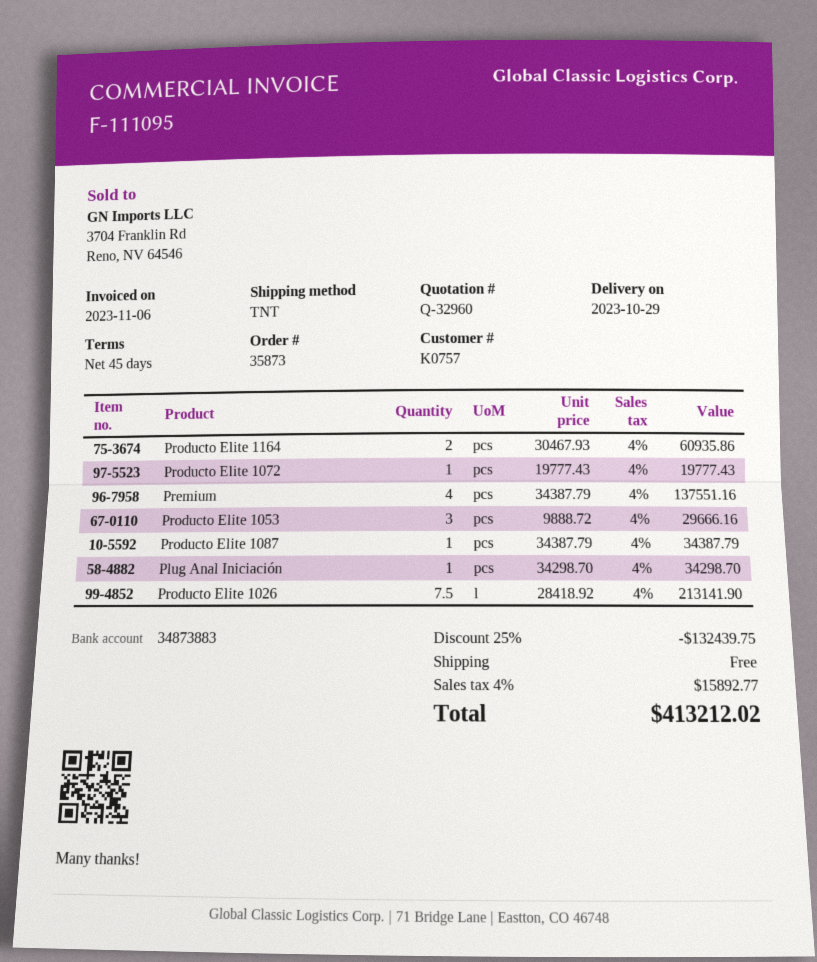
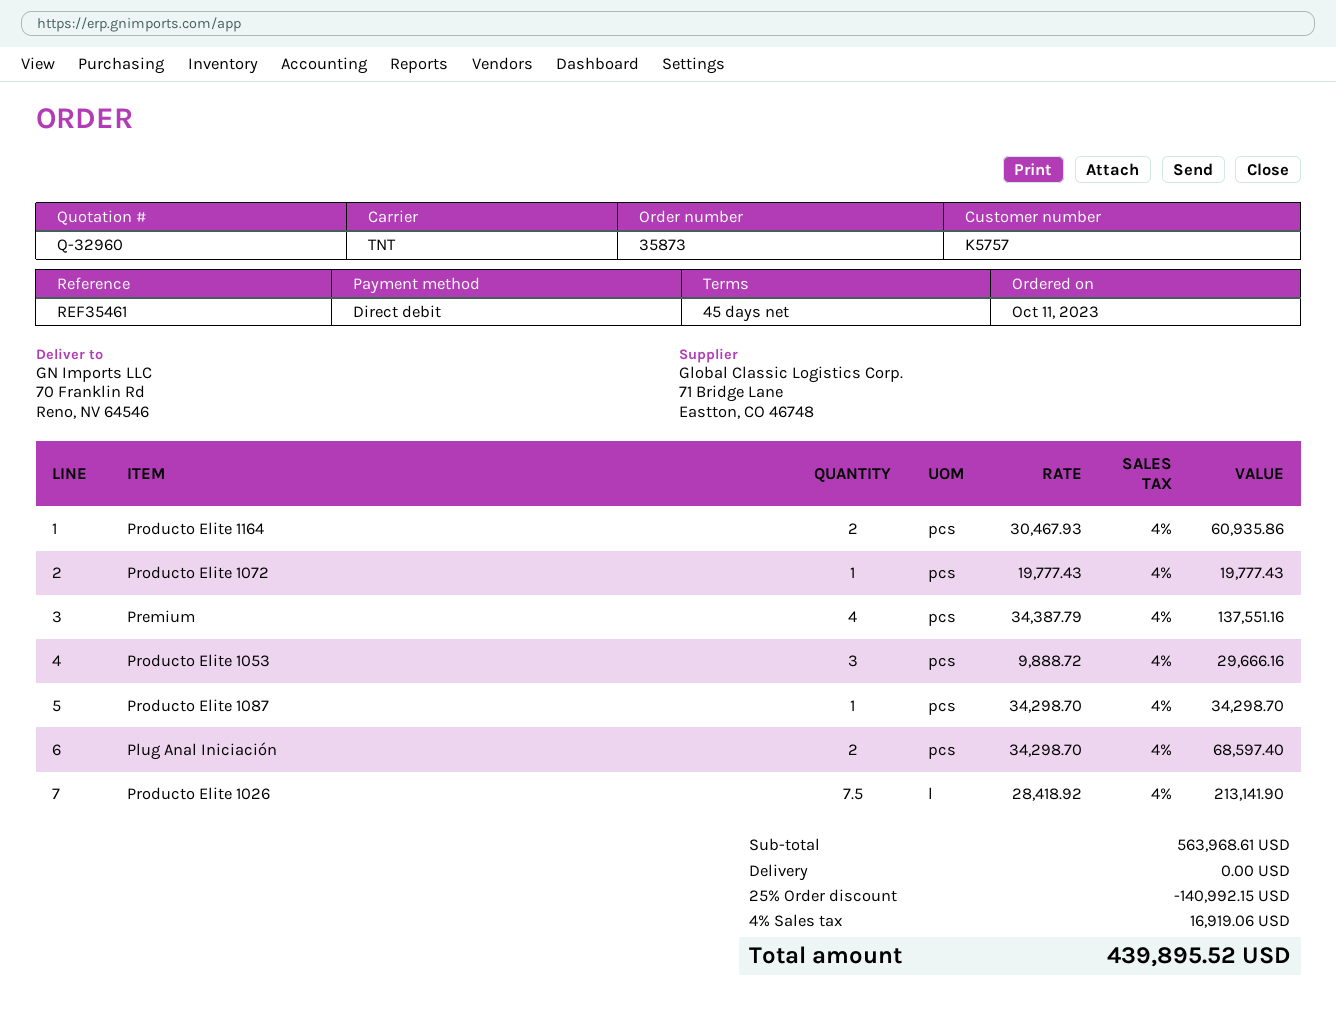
customer number: K0757 -> K5757
Producto Elite 1087: 1 x 34387.79 = 34387.79 -> 1 x 34298.70 = 34298.70
Plug Anal Iniciación: 1 x 34298.70 = 34298.70 -> 2 x 34298.70 = 68597.40
discount: 25% = 132439.75 -> 25% = 140992.15
tax: 4% = 15892.77 -> 4% = 16919.06
total: 413212.02 -> 439895.52

